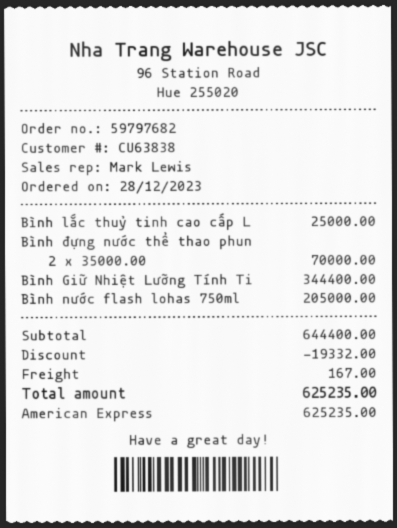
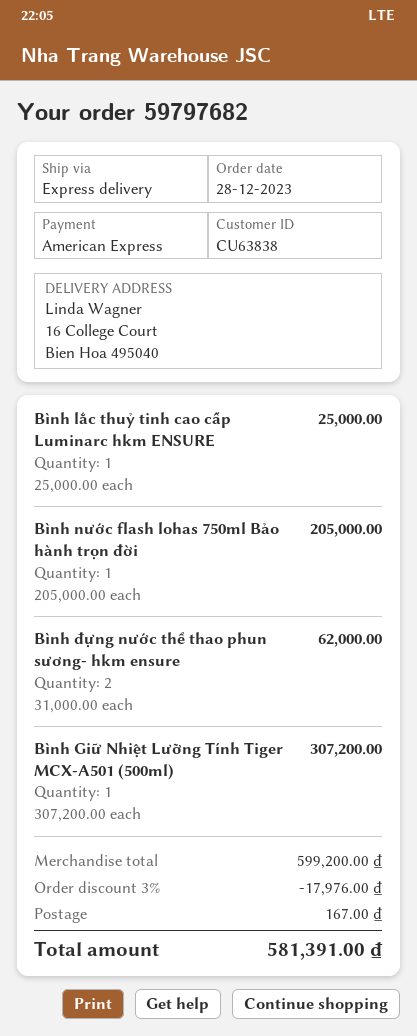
Bình đựng nước thể thao phun: 2 x 35000.00 = 70000.00 -> 2 x 31000.00 = 62000.00
Bình Giữ Nhiệt Lưỡng Tính Ti: 1 x 344400.00 = 344400.00 -> 1 x 307200.00 = 307200.00
subtotal: 644400.00 -> 599200.00
discount: 19332.00 -> 17976.00
total: 625235.00 -> 581391.00

